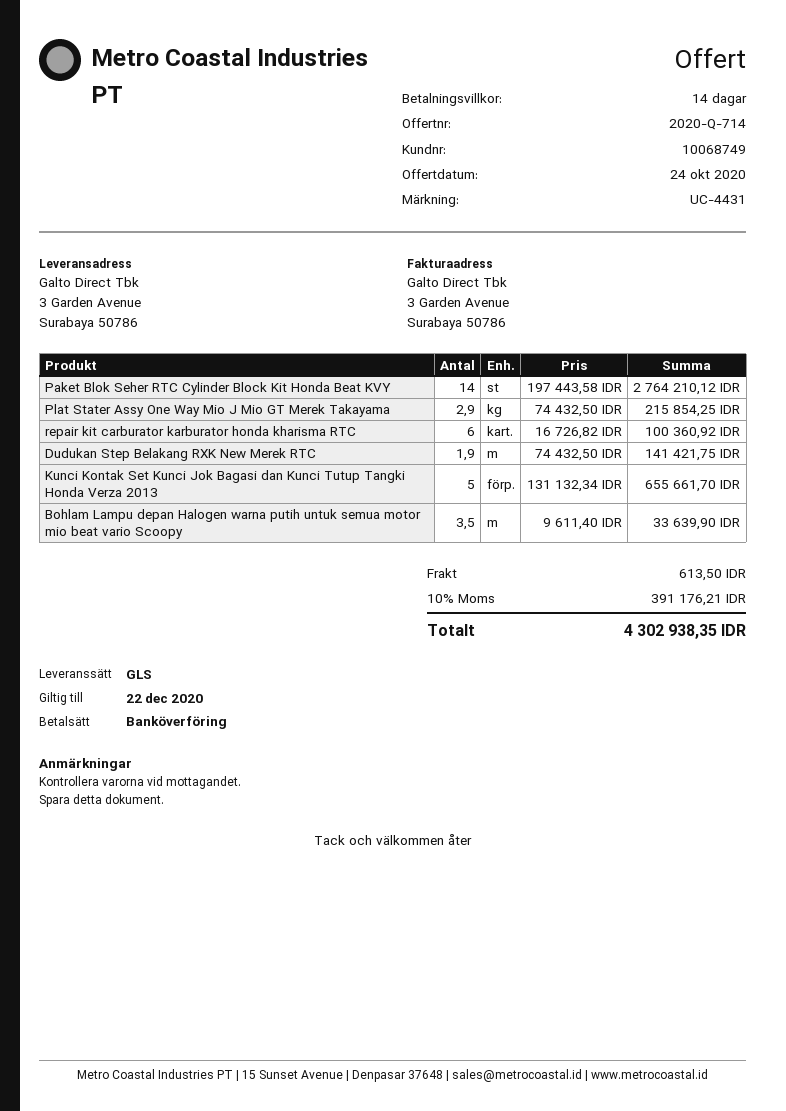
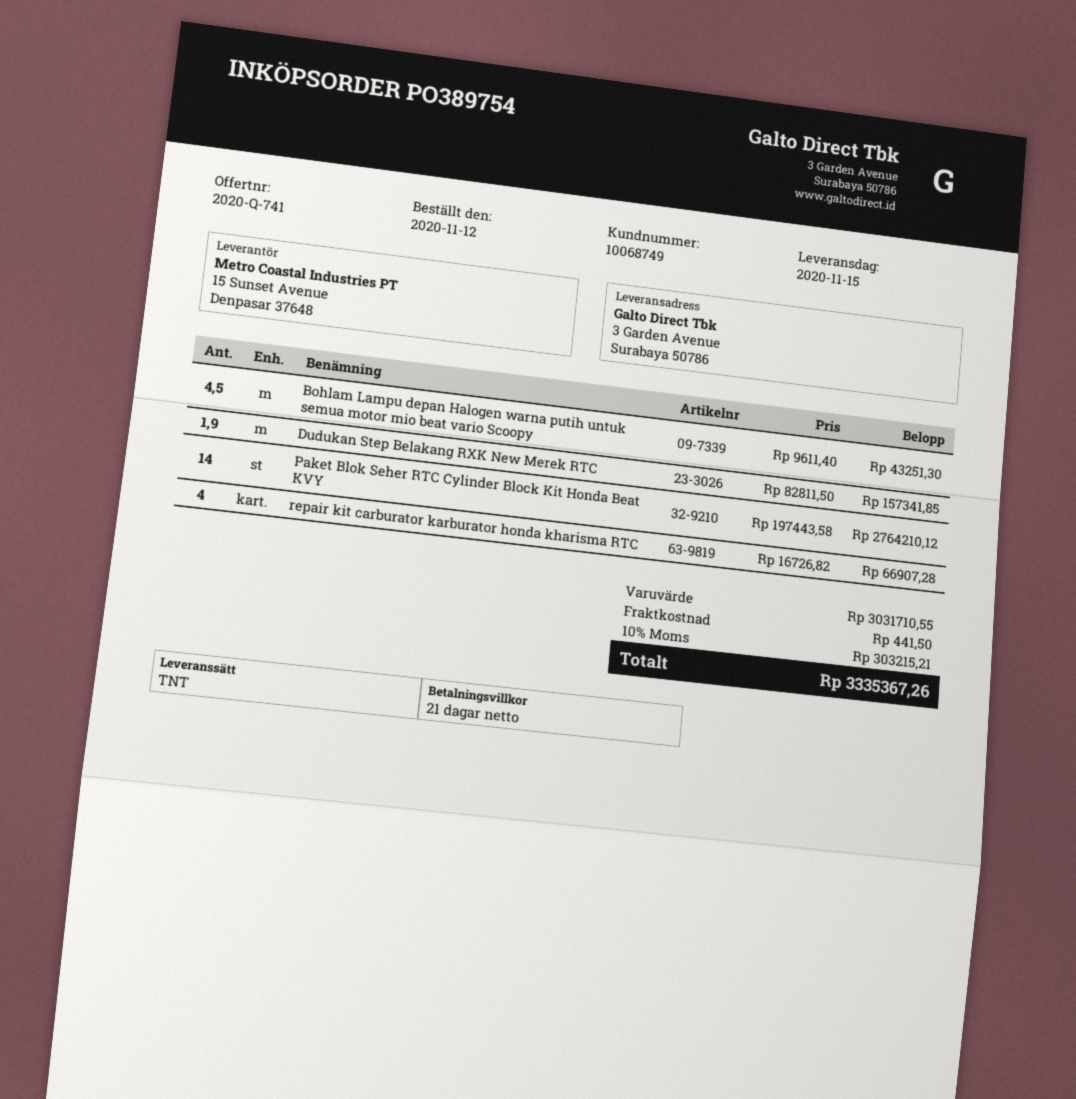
quote number: 2020-Q-714 -> 2020-Q-741
payment terms: 14 days -> 21 days
shipping method: GLS -> TNT
Plat Stater Assy One Way Mio J Mio GT Merek Takayama: 2.9 x 74432.50 = 215854.25 -> none
repair kit carburator karburator honda kharisma RTC: 6 x 16726.82 = 100360.92 -> 4 x 16726.82 = 66907.28
Dudukan Step Belakang RXK New Merek RTC: 1.9 x 74432.50 = 141421.75 -> 1.9 x 82811.50 = 157341.85
Kunci Kontak Set Kunci Jok Bagasi dan Kunci Tutup Tangki Honda Verza 2013: 5 x 131132.34 = 655661.70 -> none
Bohlam Lampu depan Halogen warna putih untuk semua motor mio beat vario Scoopy: 3.5 x 9611.40 = 33639.90 -> 4.5 x 9611.40 = 43251.30
shipping: 613.50 -> 441.50
tax: 10% = 391176.21 -> 10% = 303215.21
total: 4302938.35 -> 3335367.26

